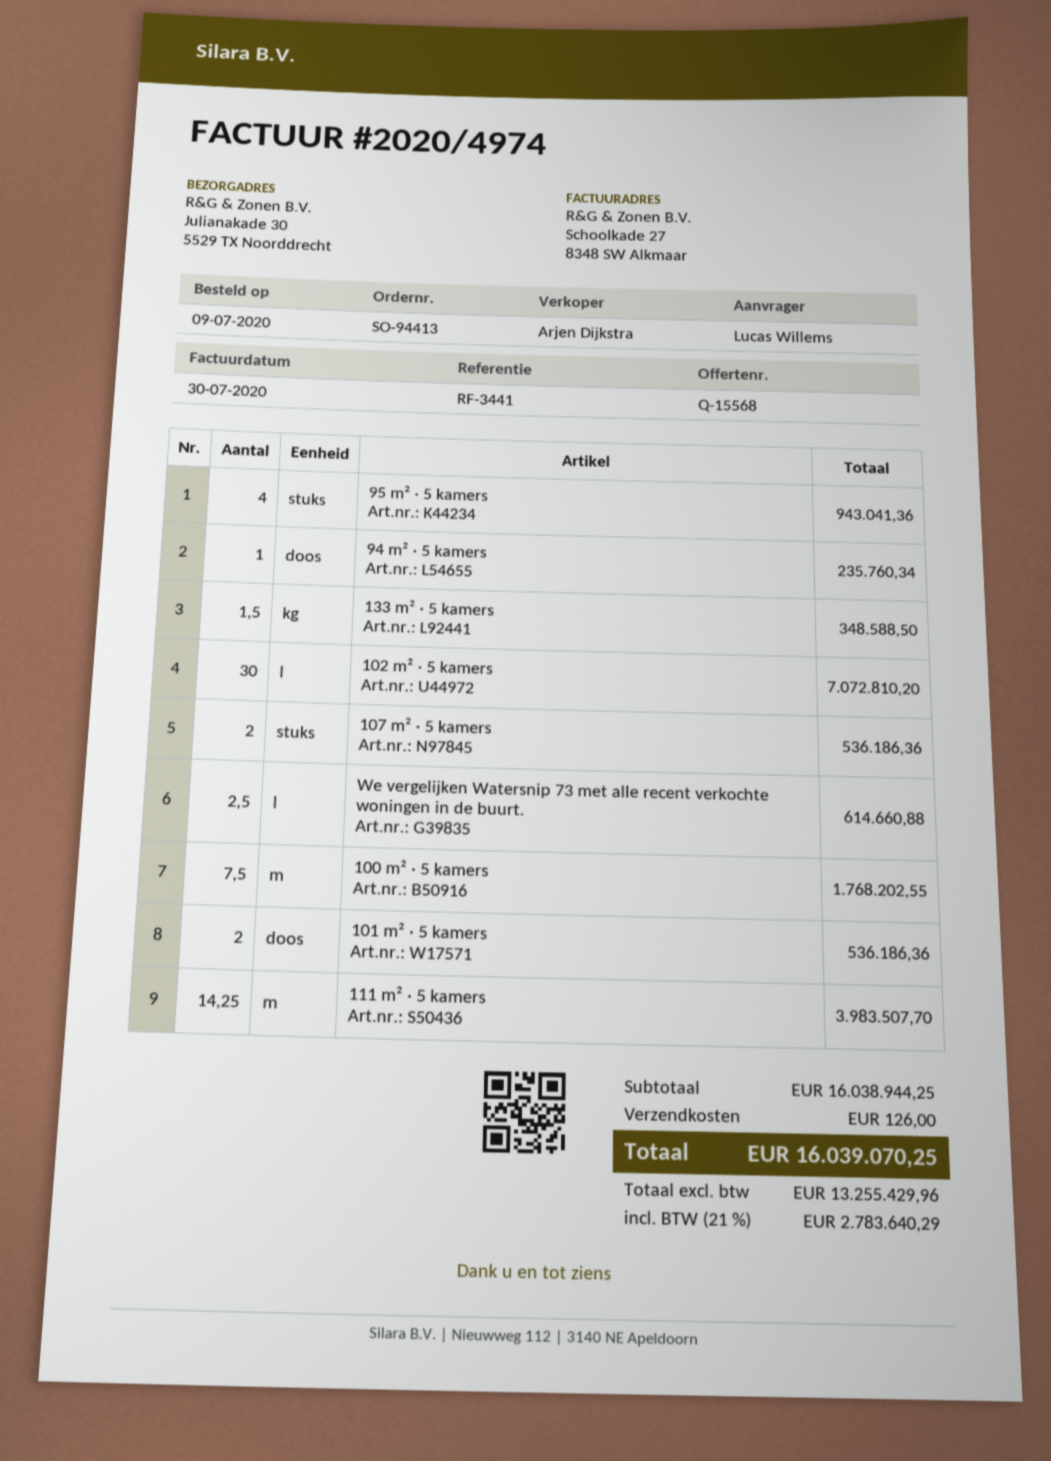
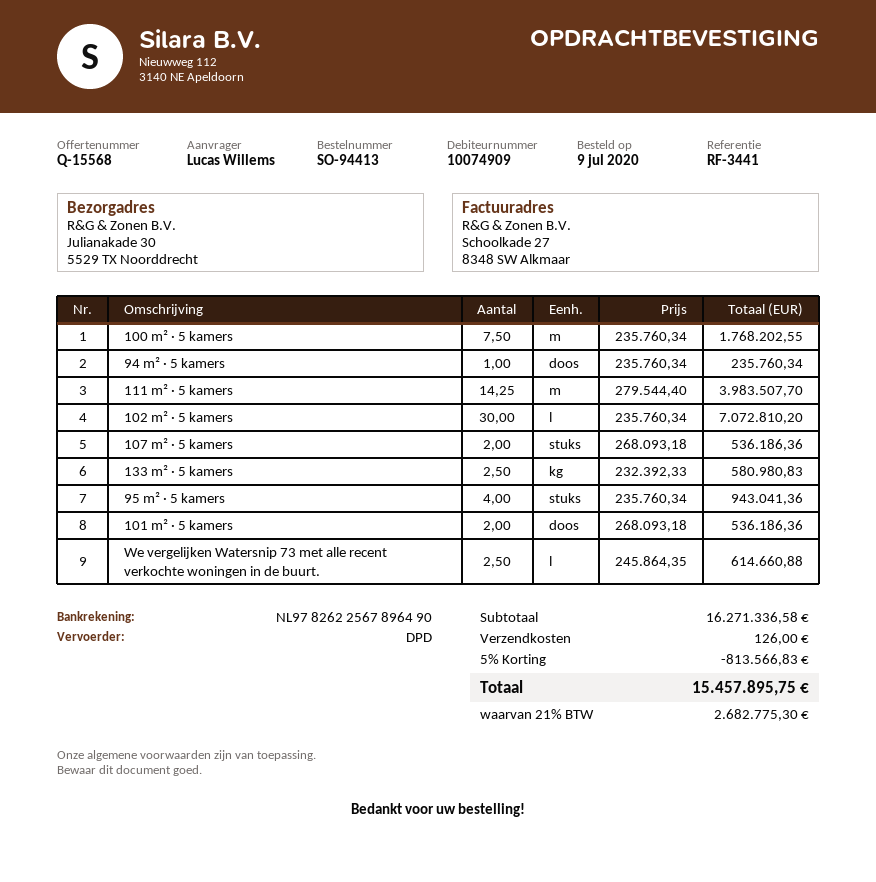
133 m² · 5 kamers: 1.5 for 348588.50 -> 2.5 for 580980.83
subtotal: 16038944.25 -> 16271336.58
discount: none -> 5% = 813566.83
tax: 21% = 2783640.29 -> 21% = 2682775.30
total: 16039070.25 -> 15457895.75

